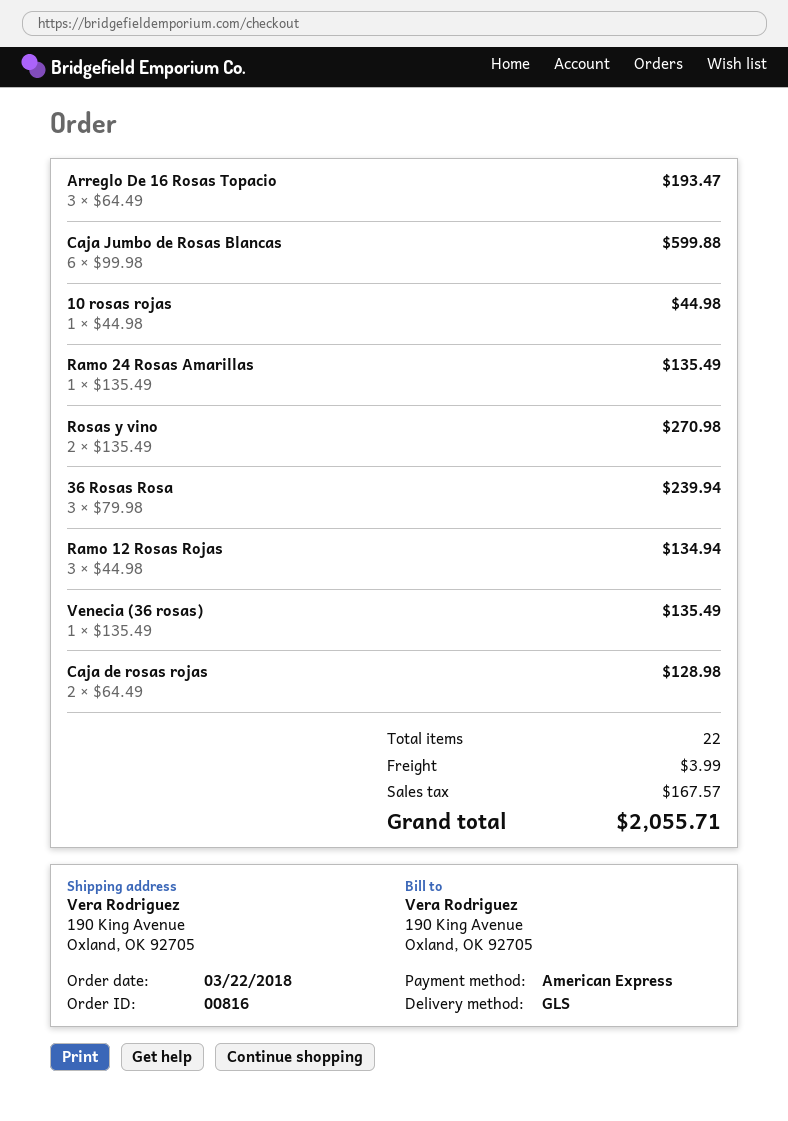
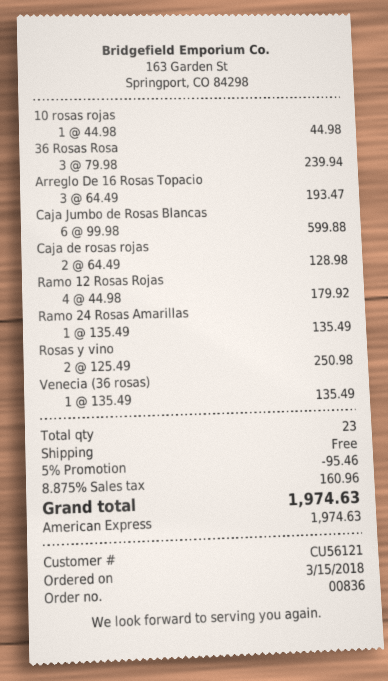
order number: 00816 -> 00836
order date: 2018-03-22 -> 2018-03-15
Rosas y vino: 2 x 135.49 = 270.98 -> 2 x 125.49 = 250.98
Ramo 12 Rosas Rojas: 3 x 44.98 = 134.94 -> 4 x 44.98 = 179.92
total quantity: 22 -> 23
discount: none -> 5% = 95.46
shipping: 3.99 -> 0.00
tax: 167.57 -> 160.96
total: 2055.71 -> 1974.63

